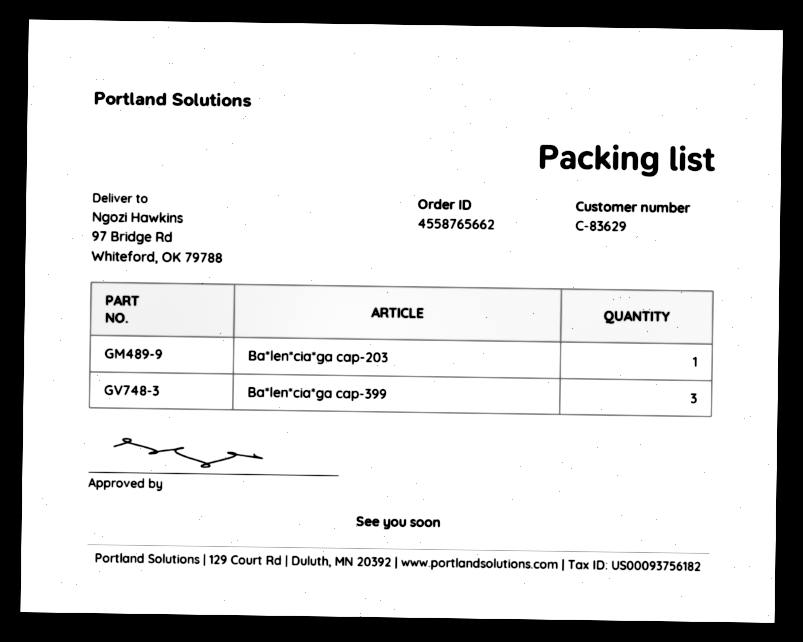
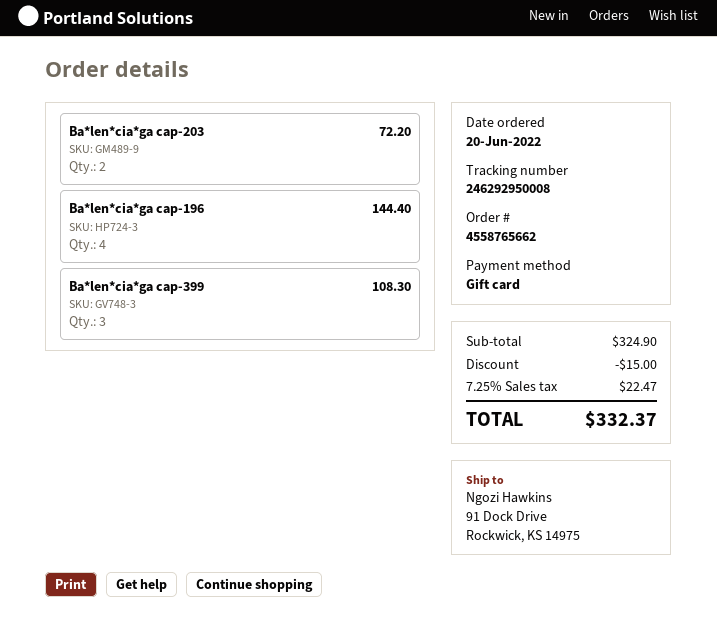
ship to: 97 Bridge Rd, Whiteford, OK 79788 -> 91 Dock Drive, Rockwick, KS 14975
Ba*len*cia*ga cap-203: 1 -> 2
Ba*len*cia*ga cap-196: none -> 4

